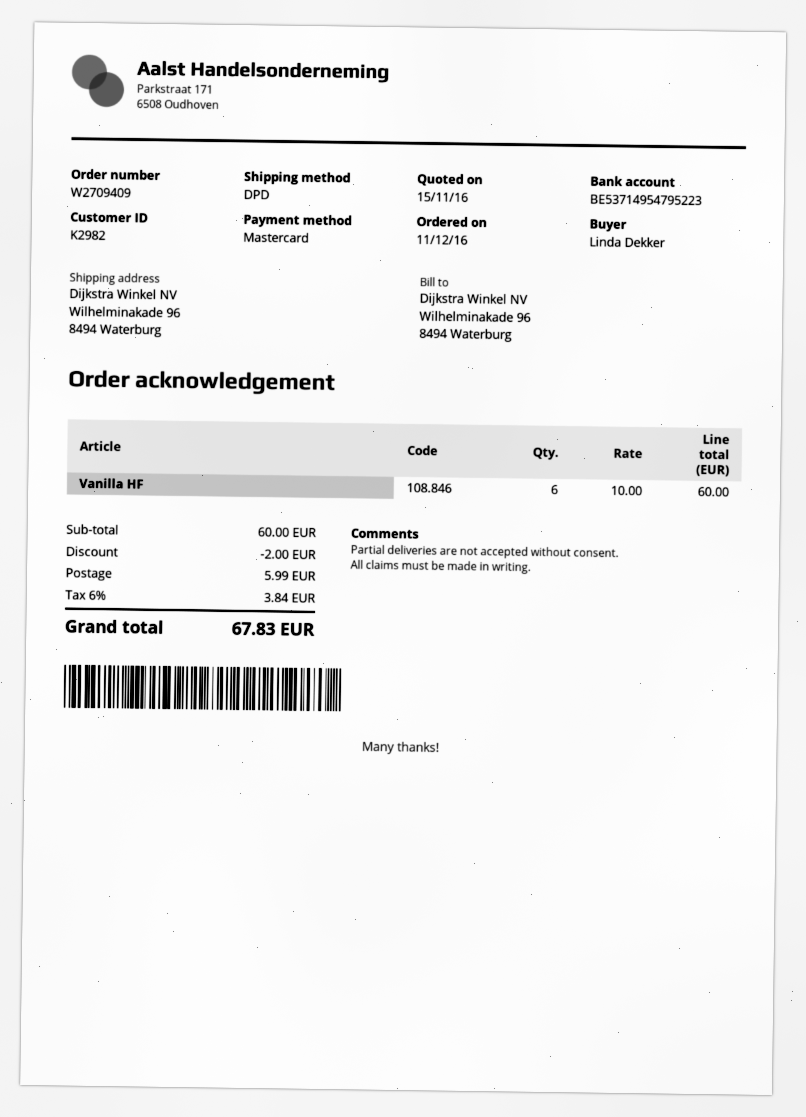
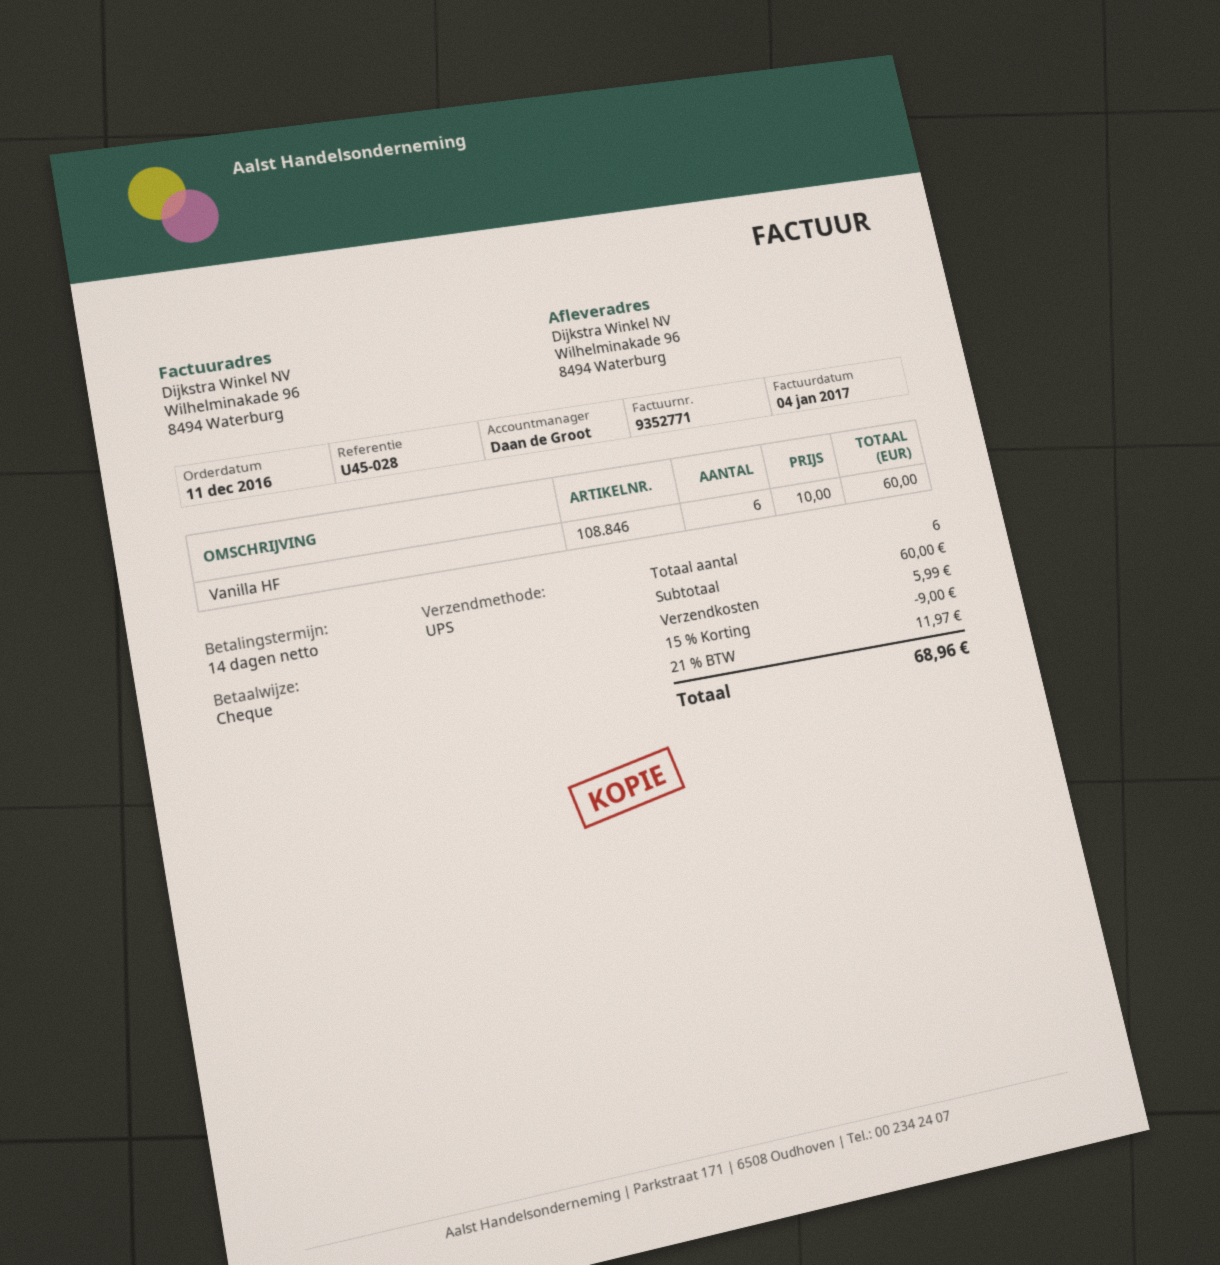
payment method: Mastercard -> cheque
shipping method: DPD -> UPS
discount: 2.00 -> 9.00
tax: 6% = 3.84 -> 21% = 11.97
total: 67.83 -> 68.96

